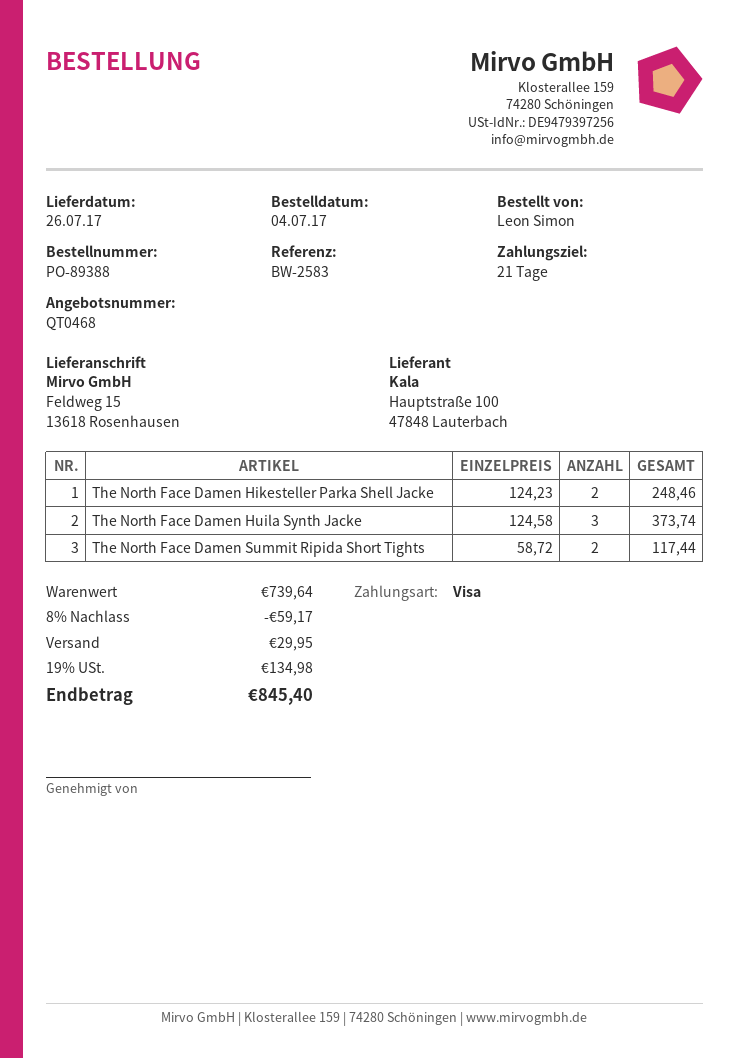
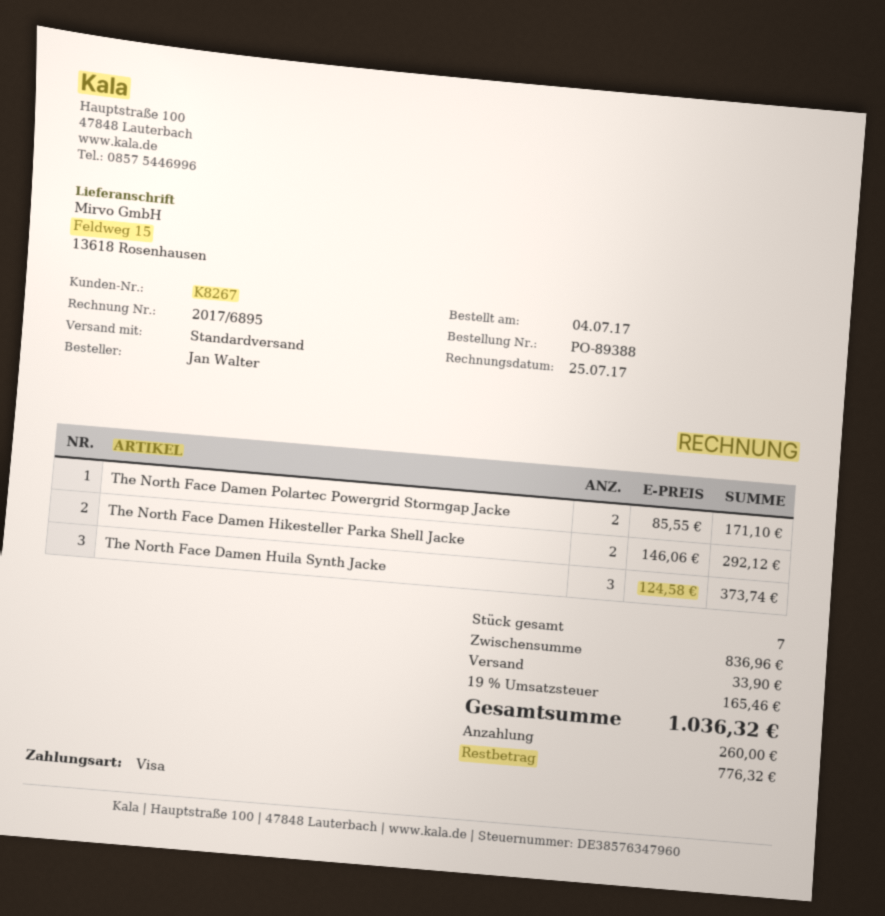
ordered by: Leon Simon -> Jan Walter
The North Face Damen Hikesteller Parka Shell Jacke: 2 x 124.23 = 248.46 -> 2 x 146.06 = 292.12
The North Face Damen Summit Ripida Short Tights: 2 x 58.72 = 117.44 -> none
The North Face Damen Polartec Powergrid Stormgap Jacke: none -> 2 x 85.55 = 171.10
subtotal: 739.64 -> 836.96
discount: 8% = 59.17 -> none
shipping: 29.95 -> 33.90
tax: 19% = 134.98 -> 19% = 165.46
total: 845.40 -> 1036.32

